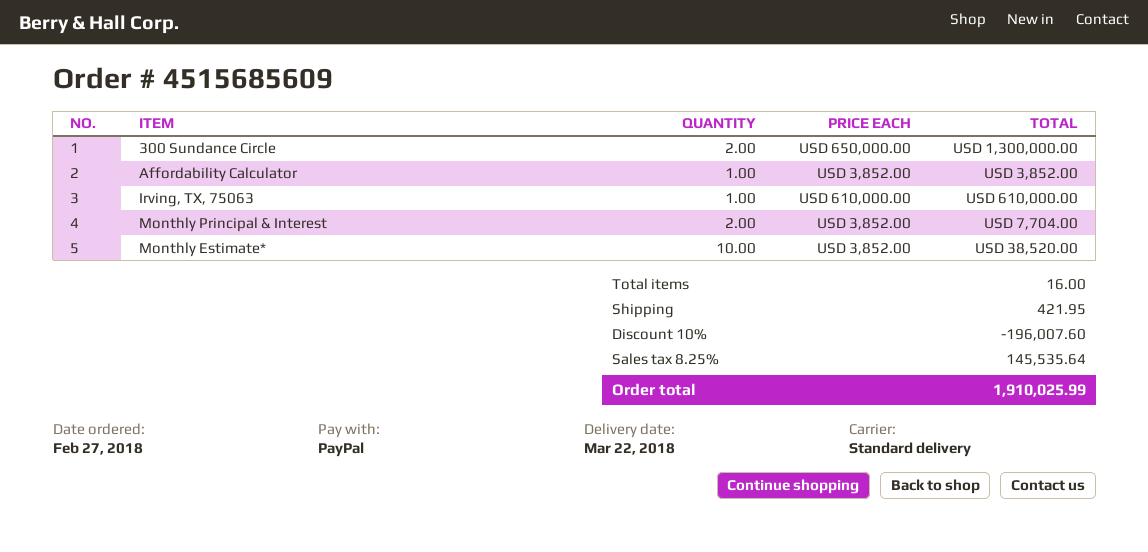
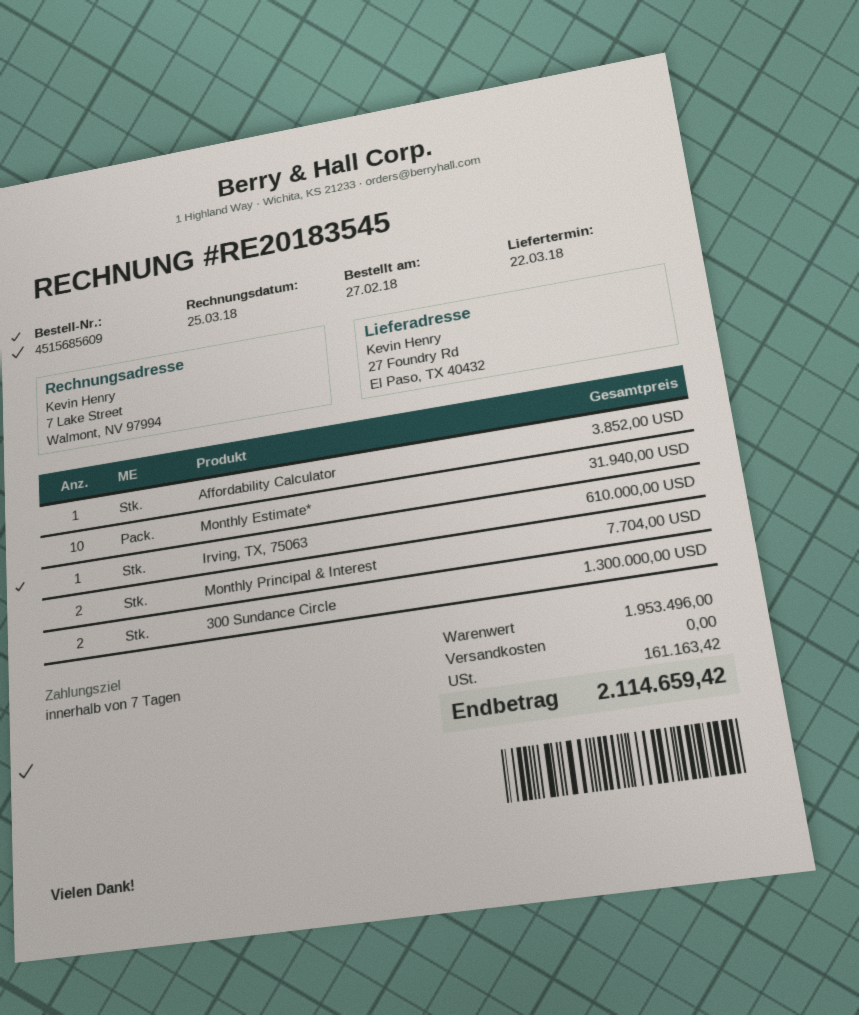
Monthly Estimate*: 10 for 38520.00 -> 10 for 31940.00
discount: 10% = 196007.60 -> none
shipping: 421.95 -> 0.00
tax: 145535.64 -> 161163.42
total: 1910025.99 -> 2114659.42

